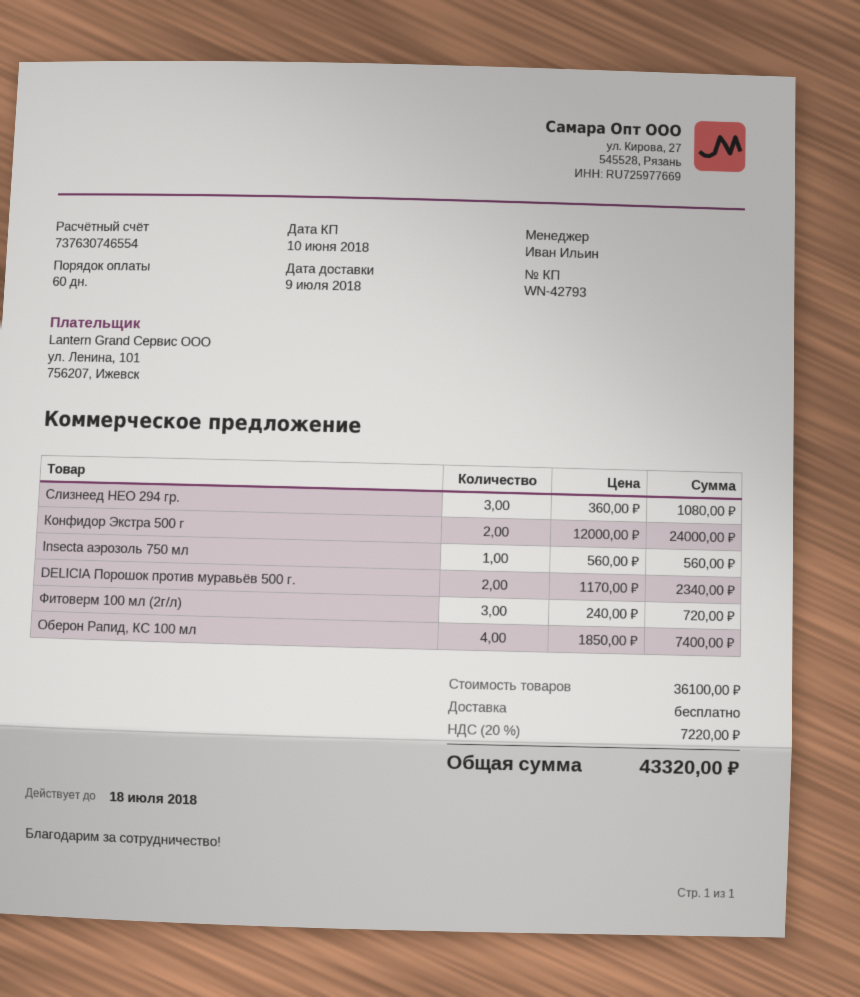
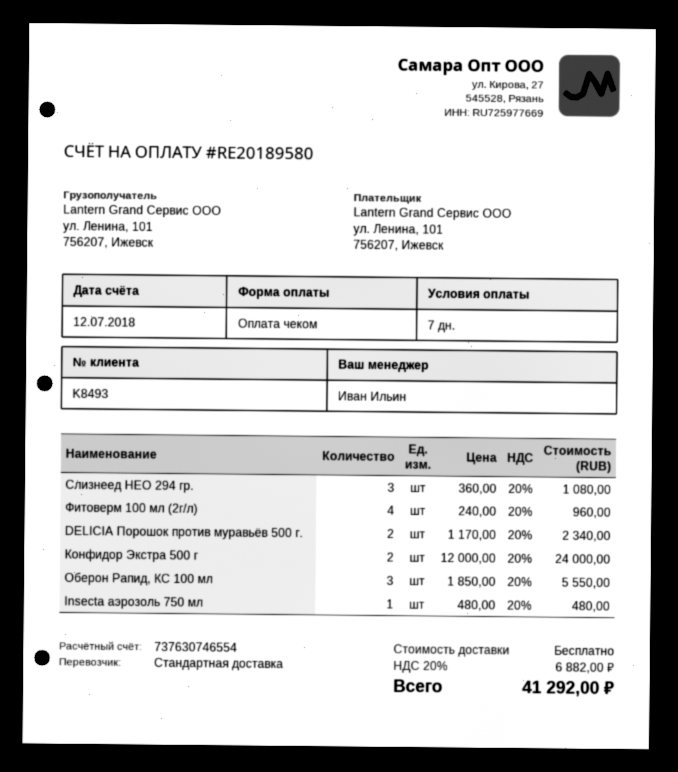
payment terms: 60 days -> 7 days
Insecta аэрозоль 750 мл: 1 x 560.00 = 560.00 -> 1 x 480.00 = 480.00
Фитоверм 100 мл (2г/л): 3 x 240.00 = 720.00 -> 4 x 240.00 = 960.00
Оберон Рапид, КС 100 мл: 4 x 1850.00 = 7400.00 -> 3 x 1850.00 = 5550.00
tax: 20% = 7220.00 -> 20% = 6882.00
total: 43320.00 -> 41292.00

